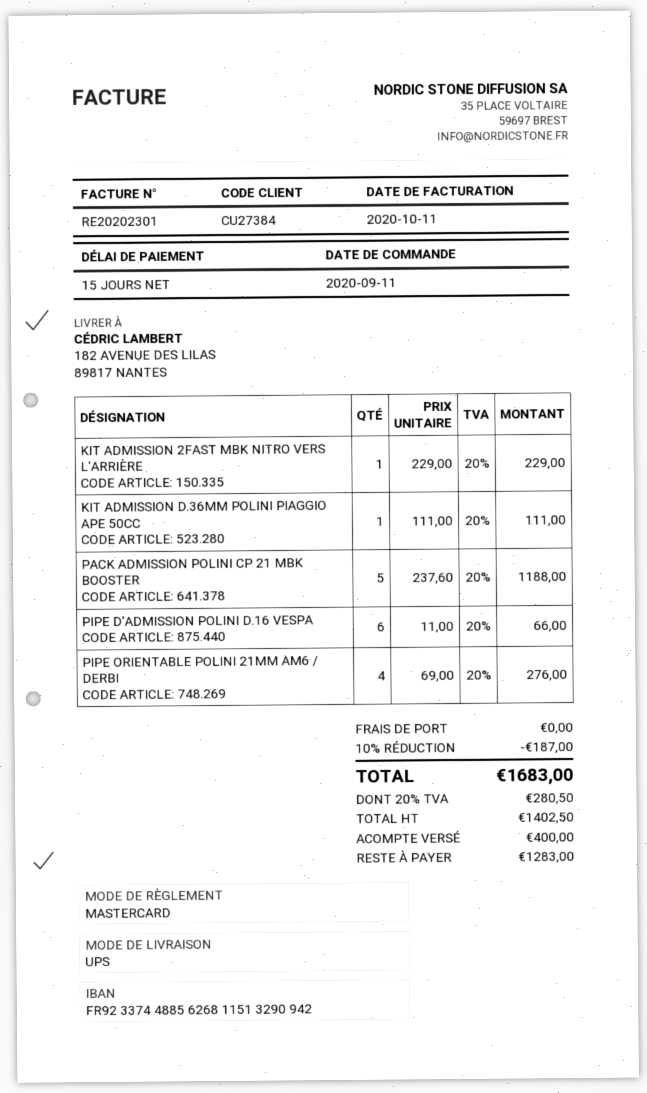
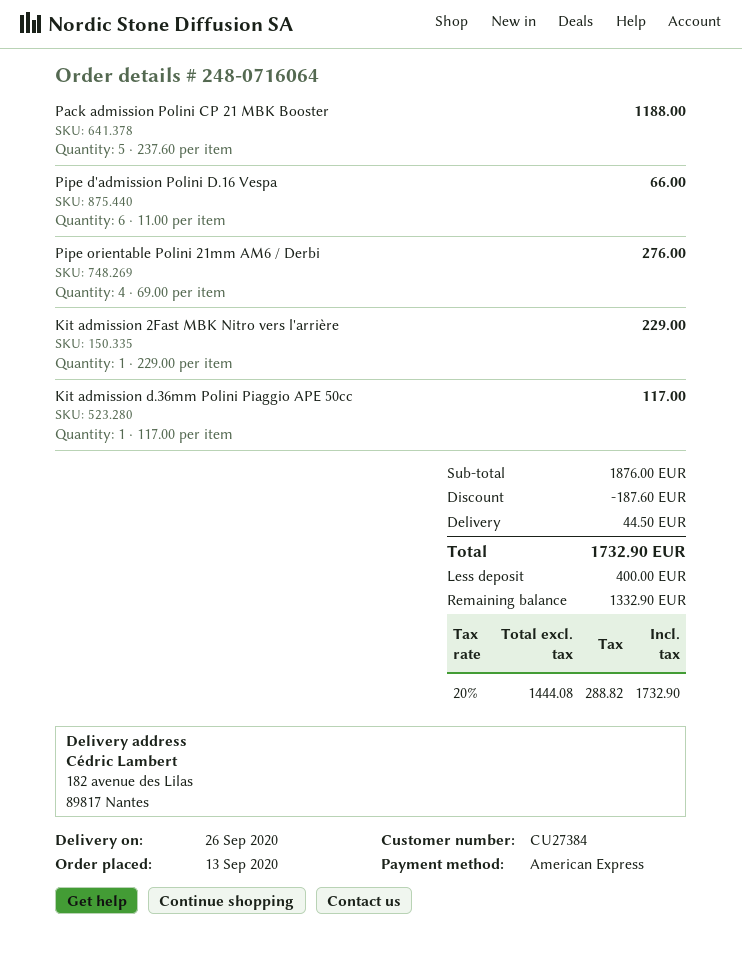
order date: 2020-09-11 -> 2020-09-13
payment method: Mastercard -> American Express
KIT ADMISSION D.36MM POLINI PIAGGIO APE 50CC: 1 x 111.00 = 111.00 -> 1 x 117.00 = 117.00
discount: 187.00 -> 187.60
shipping: 0.00 -> 44.50
net: 1402.50 -> 1444.08
tax: 20% = 280.50 -> 20% = 288.82
total: 1683.00 -> 1732.90
balance: 1283.00 -> 1332.90

